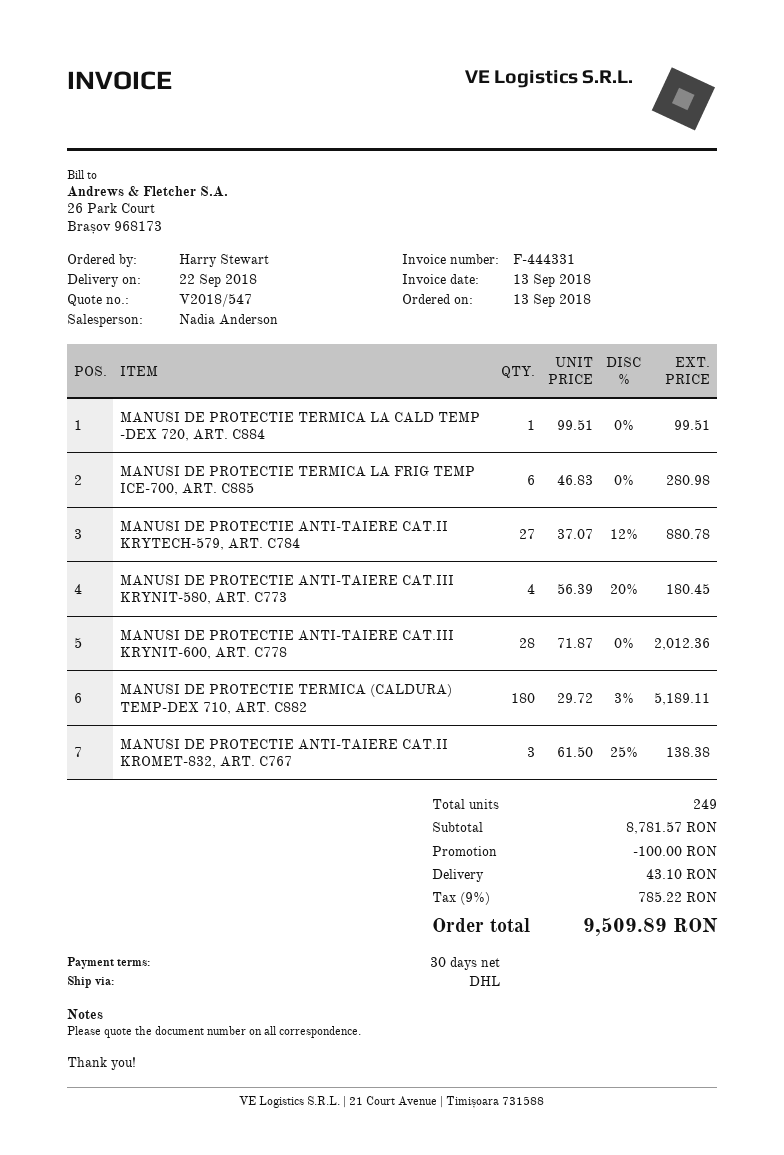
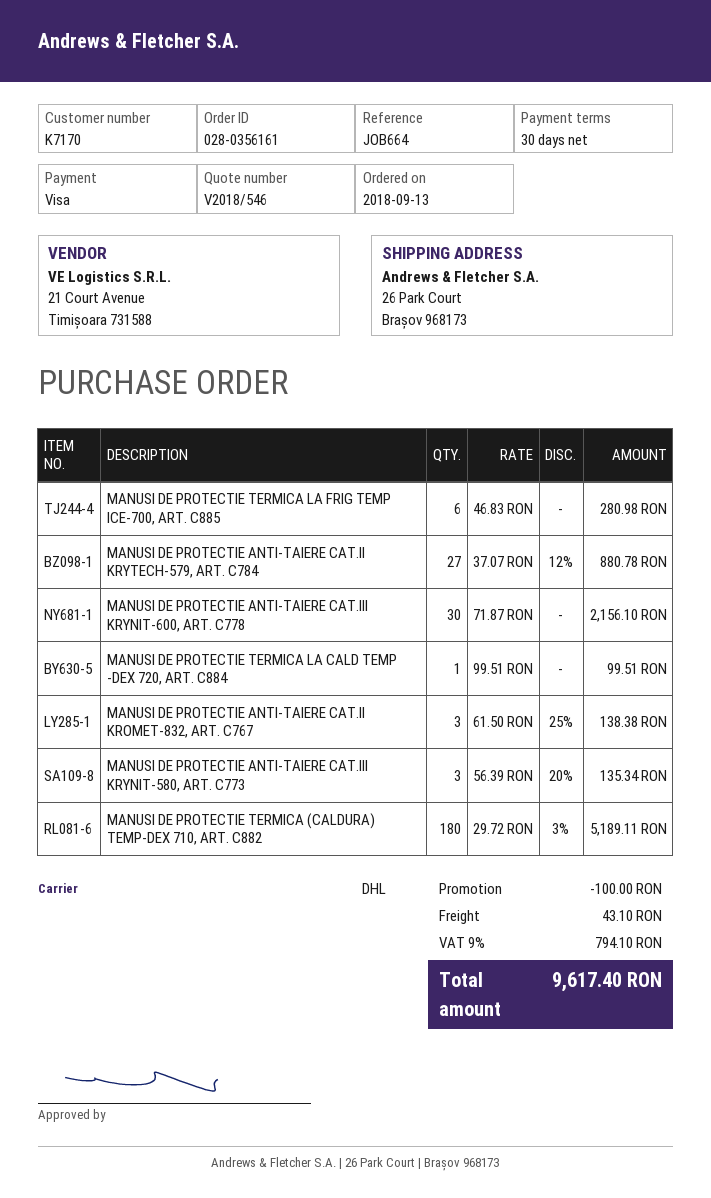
quote number: V2018/547 -> V2018/546
MANUSI DE PROTECTIE ANTI-TAIERE CAT.III KRYNIT-580, ART. C773: 4 x 56.39 - 20% = 180.45 -> 3 x 56.39 - 20% = 135.34
MANUSI DE PROTECTIE ANTI-TAIERE CAT.III KRYNIT-600, ART. C778: 28 x 71.87 = 2012.36 -> 30 x 71.87 = 2156.10
tax: 9% = 785.22 -> 9% = 794.10
total: 9509.89 -> 9617.40

